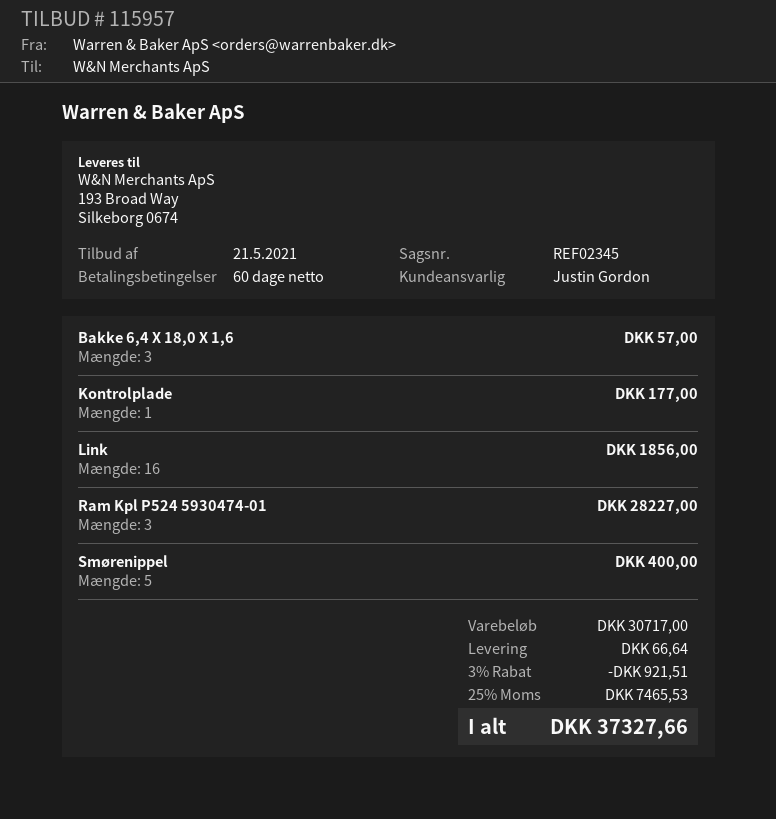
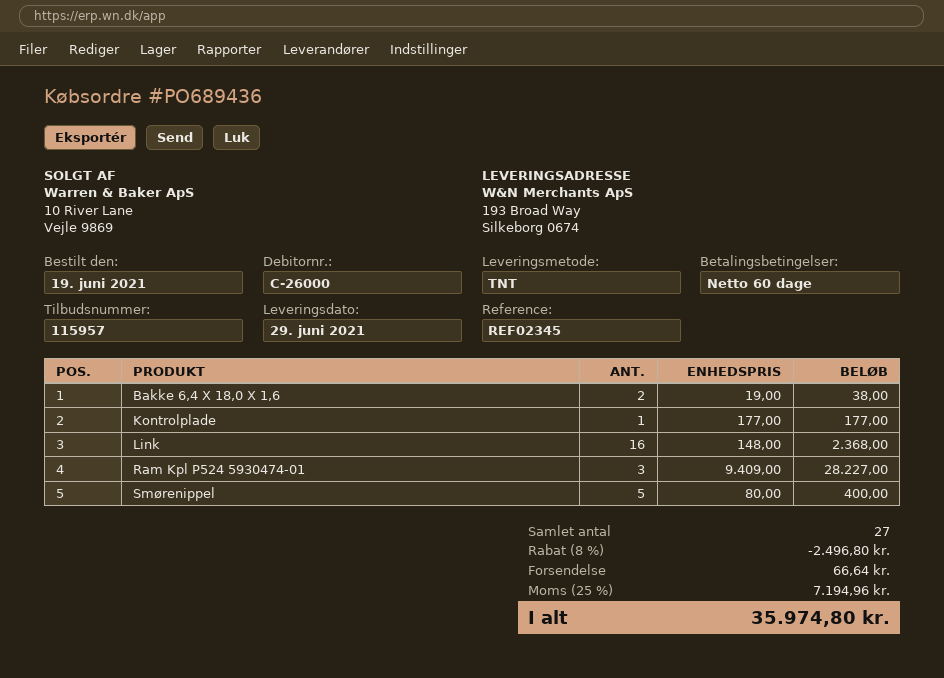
Bakke 6,4 X 18,0 X 1,6: 3 for 57.00 -> 2 for 38.00
Link: 16 for 1856.00 -> 16 for 2368.00
discount: 3% = 921.51 -> 8% = 2496.80
tax: 25% = 7465.53 -> 25% = 7194.96
total: 37327.66 -> 35974.80

